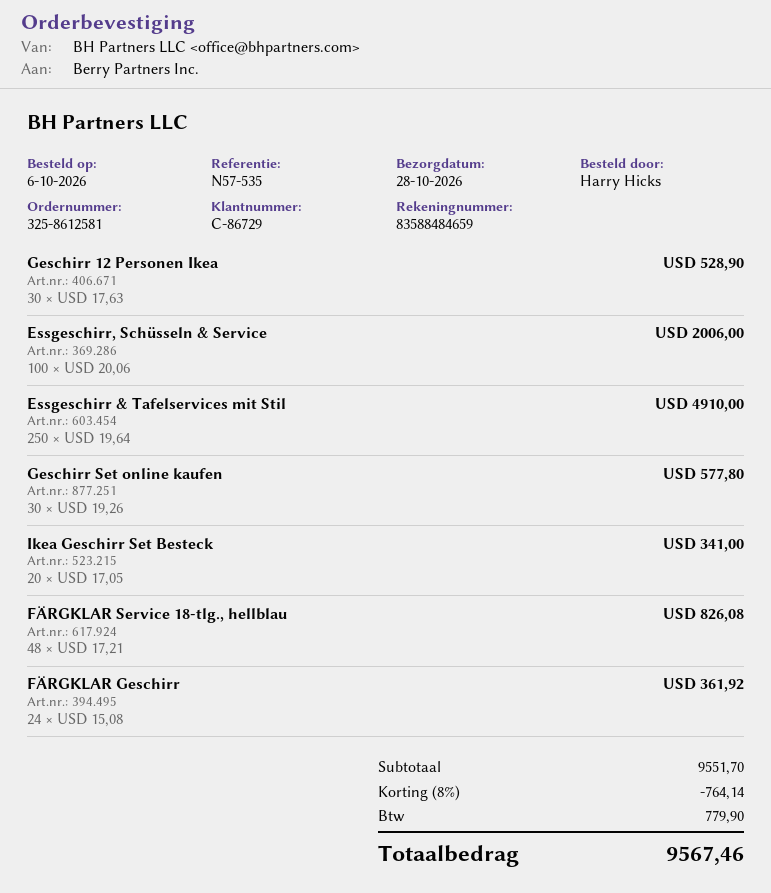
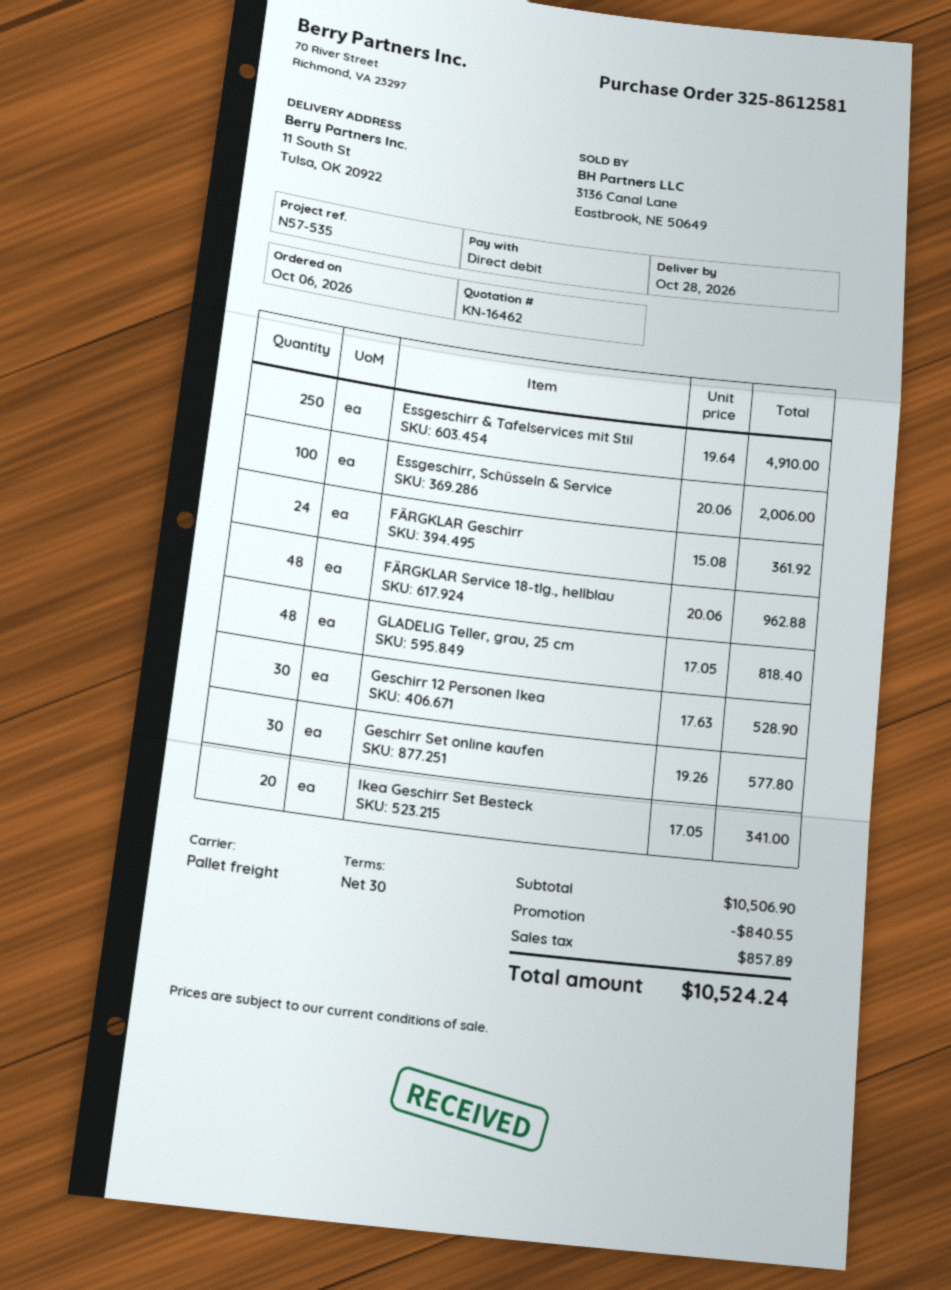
FÄRGKLAR Service 18-tlg., hellblau: 48 x 17.21 = 826.08 -> 48 x 20.06 = 962.88
GLADELIG Teller, grau, 25 cm: none -> 48 x 17.05 = 818.40
subtotal: 9551.70 -> 10506.90
discount: 764.14 -> 840.55
tax: 779.90 -> 857.89
total: 9567.46 -> 10524.24

